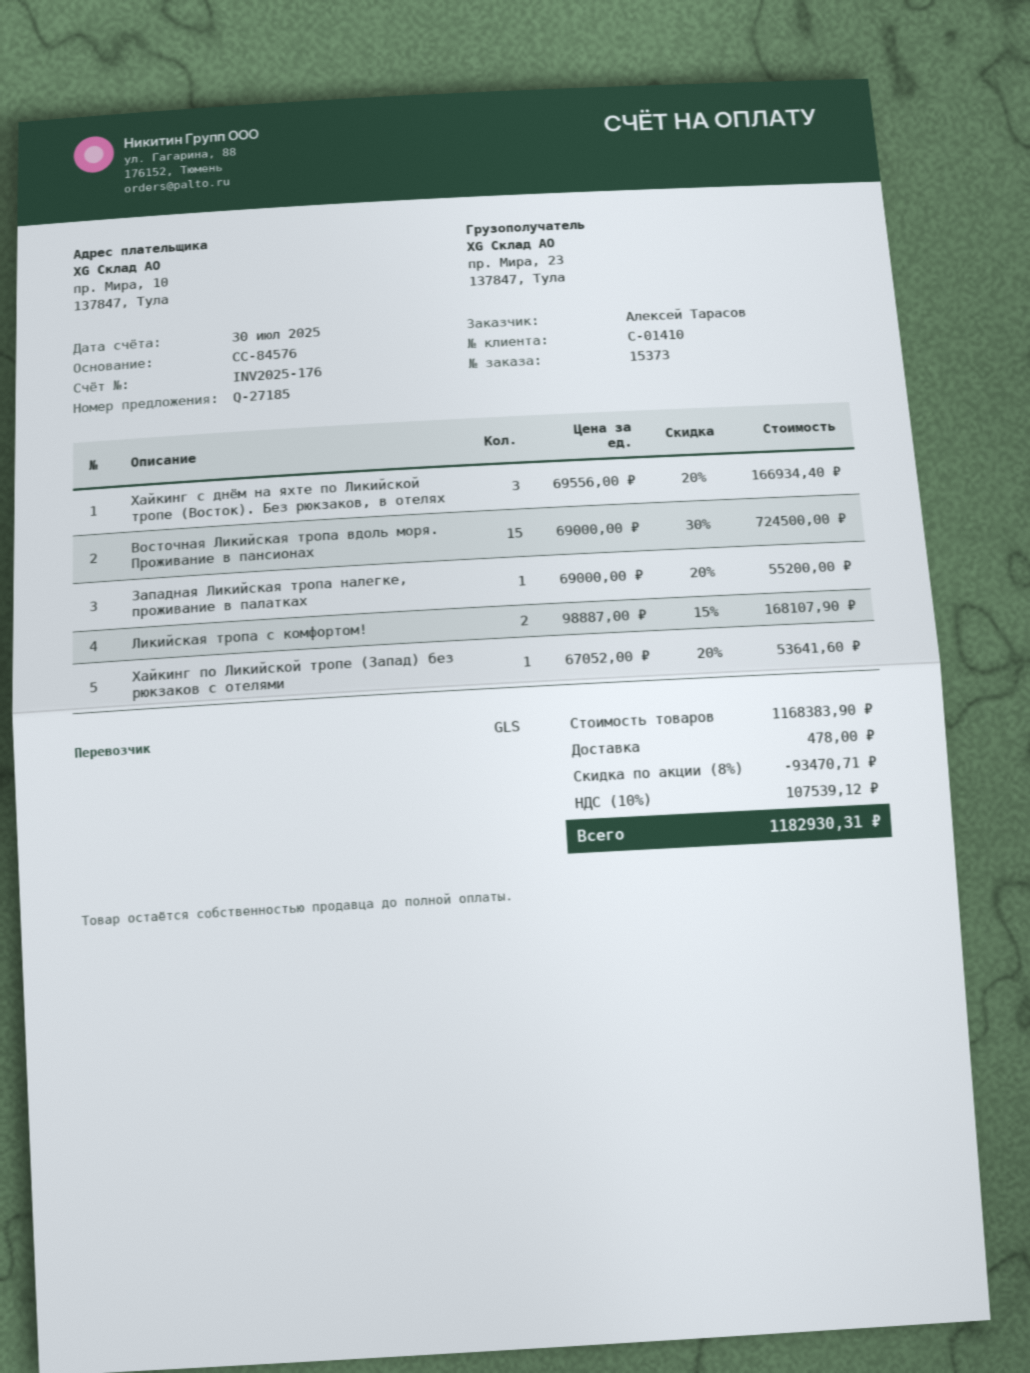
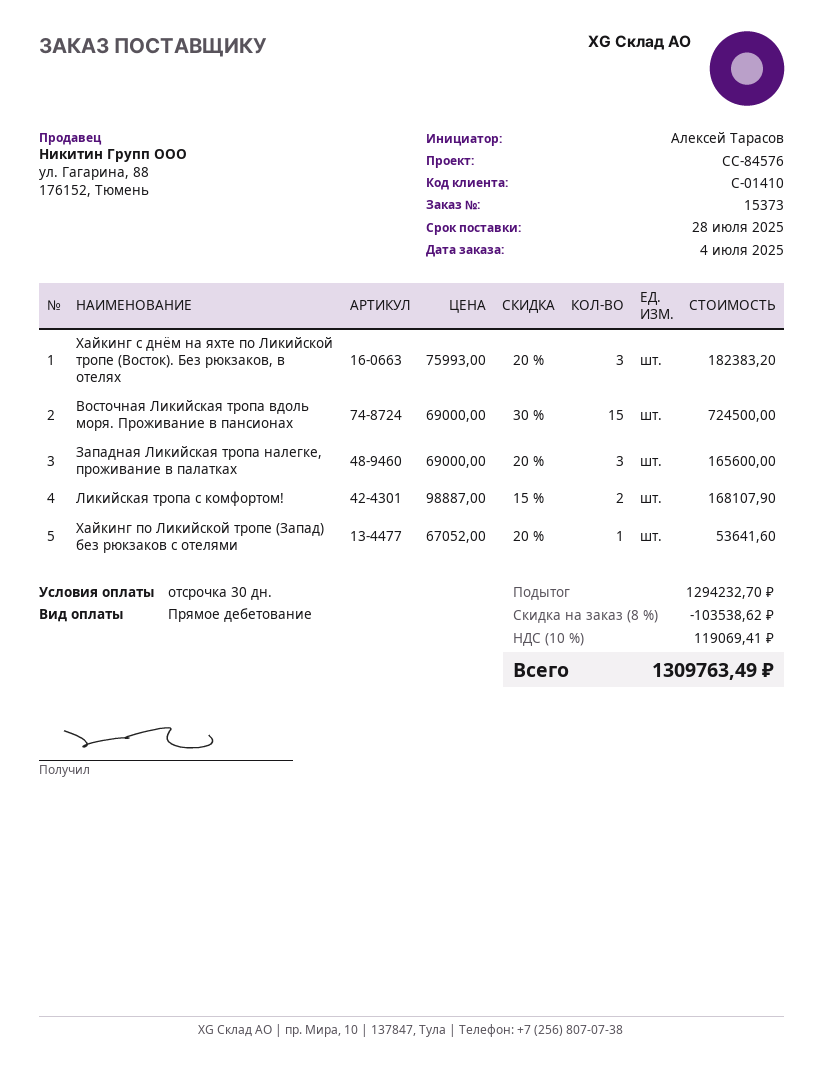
Xайкинг c днём на яхте по Ликийской тропе (Восток). Без рюкзаков, в отелях: 3 x 69556.00 - 20% = 166934.40 -> 3 x 75993.00 - 20% = 182383.20
Западная Ликийская тропа налегке, проживание в палатках: 1 x 69000.00 - 20% = 55200.00 -> 3 x 69000.00 - 20% = 165600.00
subtotal: 1168383.90 -> 1294232.70
discount: 8% = 93470.71 -> 8% = 103538.62
shipping: 478.00 -> none
tax: 10% = 107539.12 -> 10% = 119069.41
total: 1182930.31 -> 1309763.49

